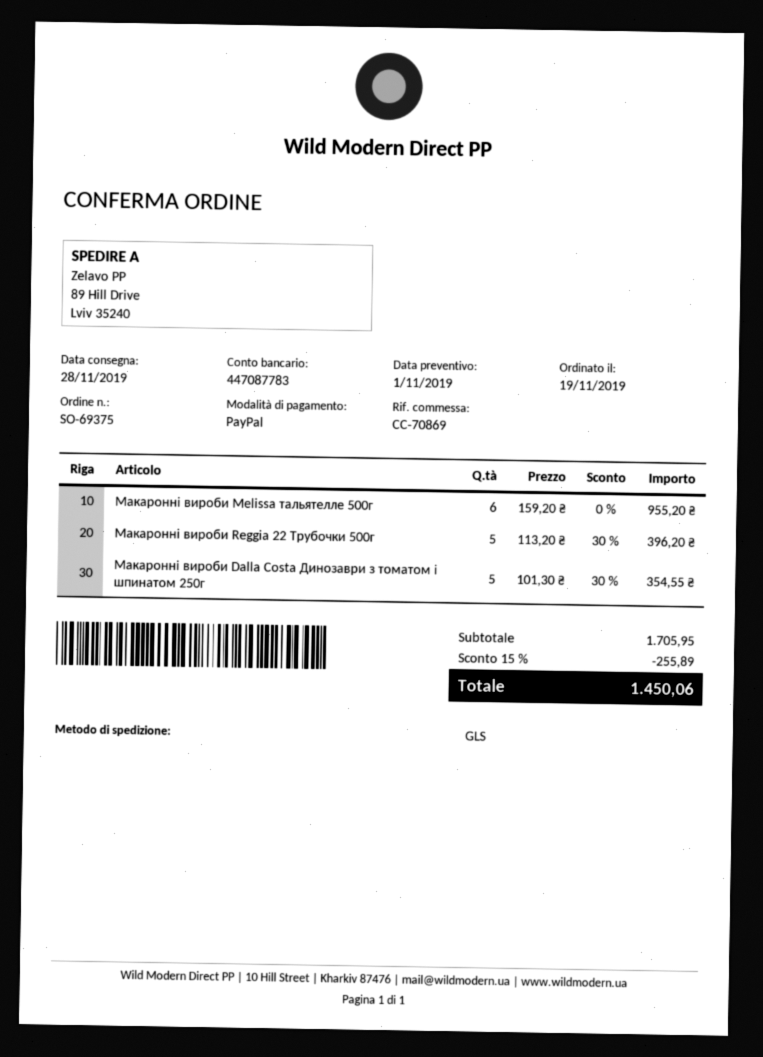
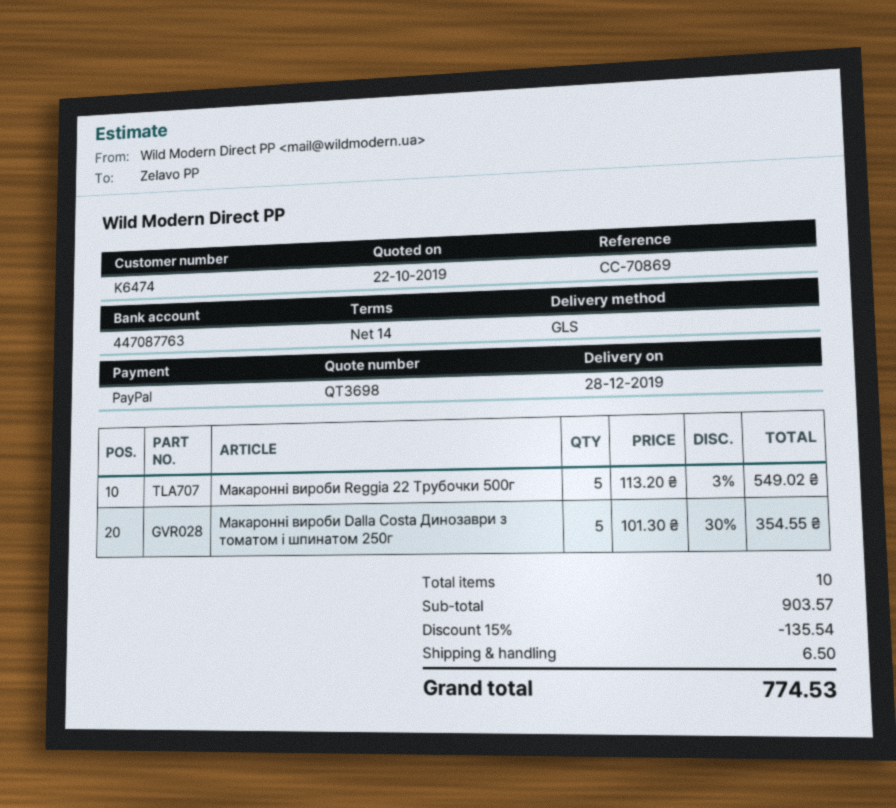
quote date: 2019-11-01 -> 2019-10-22
delivery date: 2019-11-28 -> 2019-12-28
bank account: 447087783 -> 447087763
Макаронні вироби Melissa тальятелле 500г: 6 x 159.20 = 955.20 -> none
Макаронні вироби Reggia 22 Трубочки 500г: 5 x 113.20 - 30% = 396.20 -> 5 x 113.20 - 3% = 549.02
subtotal: 1705.95 -> 903.57
discount: 15% = 255.89 -> 15% = 135.54
shipping: none -> 6.50
total: 1450.06 -> 774.53

